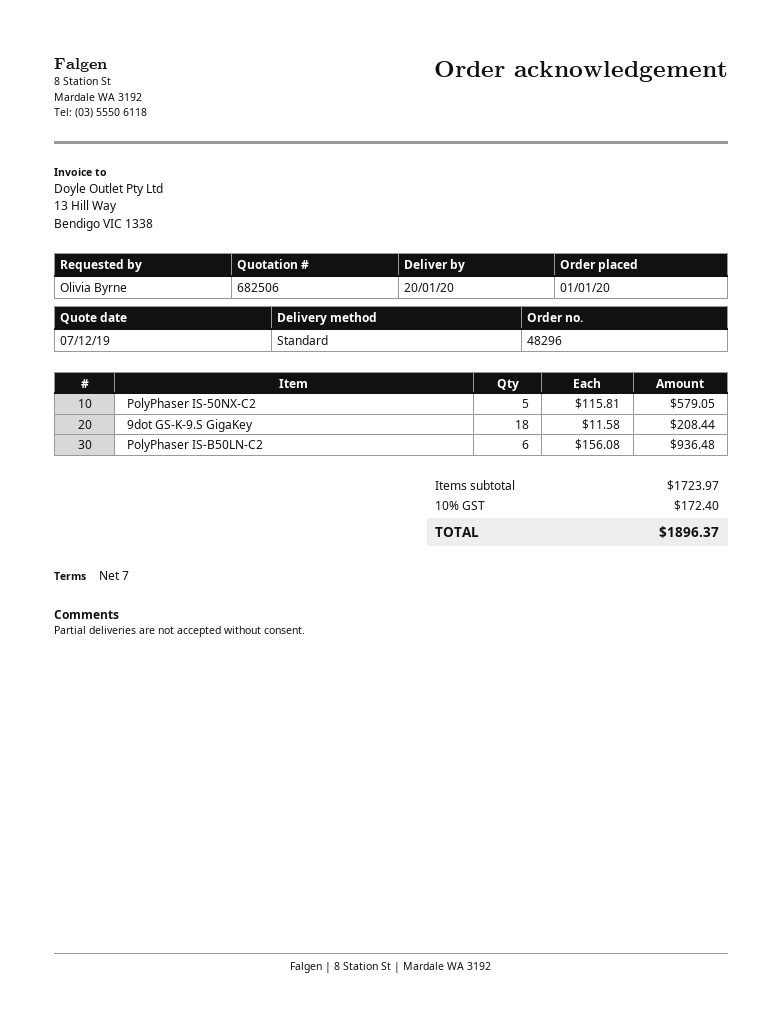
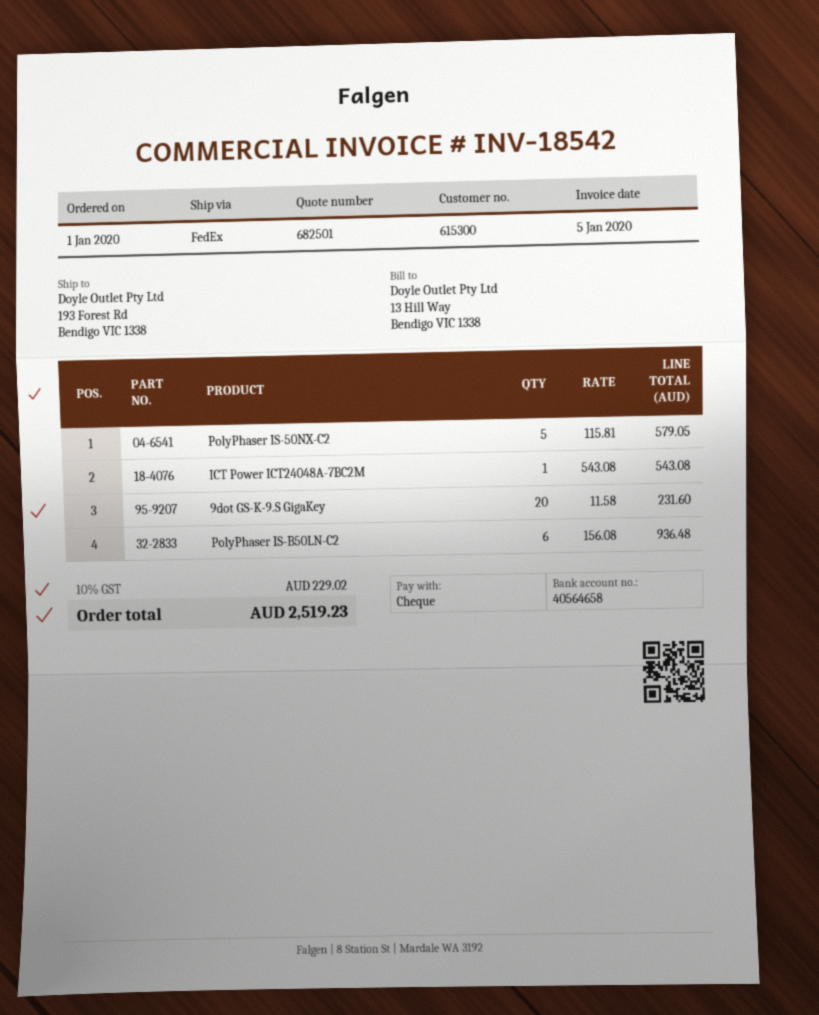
quote number: 682506 -> 682501
shipping method: standard -> FedEx
9dot GS-K-9.S GigaKey: 18 x 11.58 = 208.44 -> 20 x 11.58 = 231.60
ICT Power ICT24048A-7BC2M: none -> 1 x 543.08 = 543.08
tax: 10% = 172.40 -> 10% = 229.02
total: 1896.37 -> 2519.23

